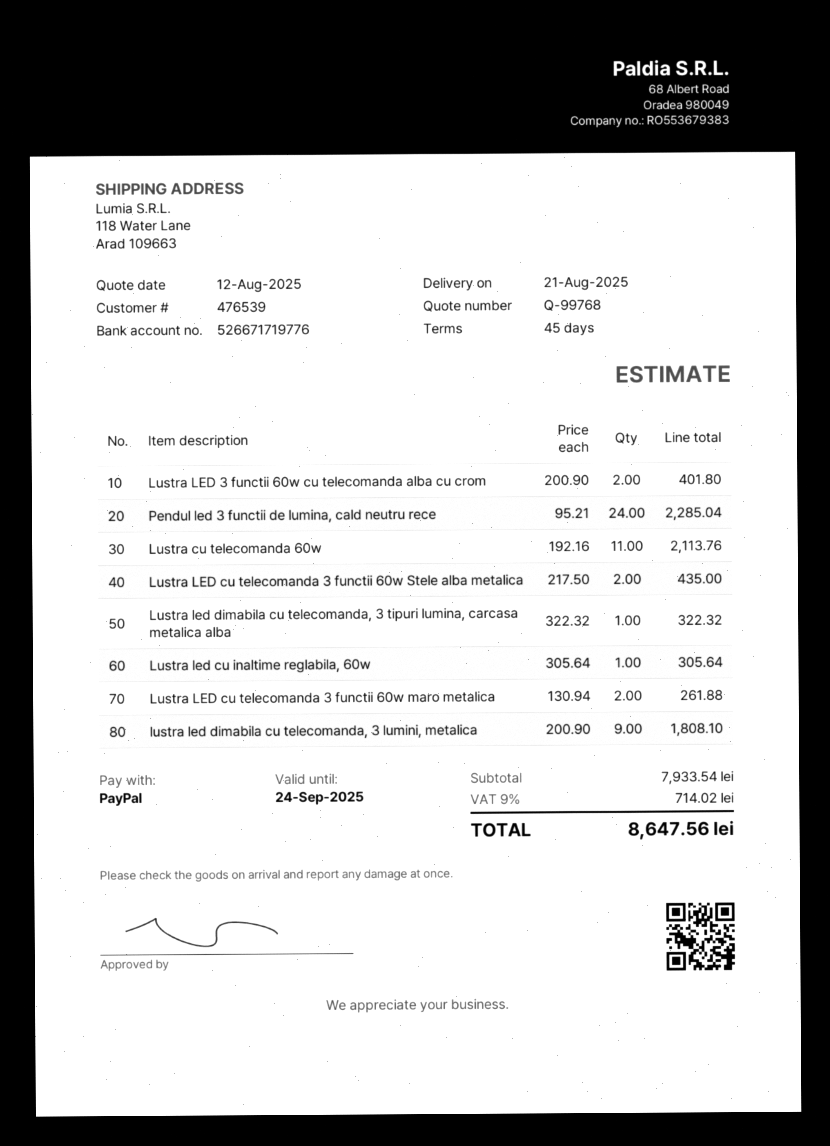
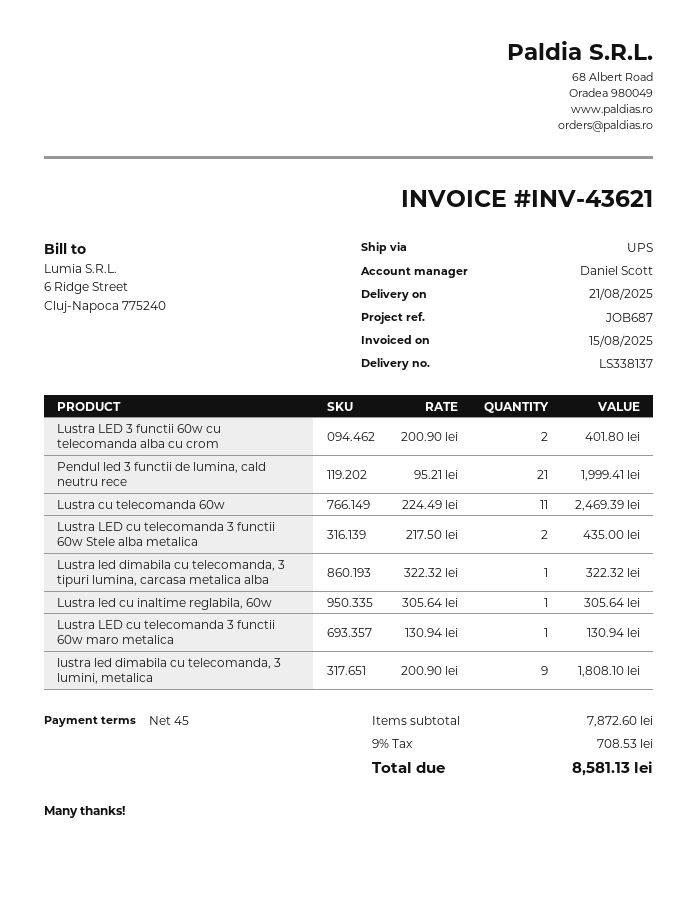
Pendul led 3 functii de lumina, cald neutru rece: 24 x 95.21 = 2285.04 -> 21 x 95.21 = 1999.41
Lustra cu telecomanda 60w: 11 x 192.16 = 2113.76 -> 11 x 224.49 = 2469.39
Lustra LED cu telecomanda 3 functii 60w maro metalica: 2 x 130.94 = 261.88 -> 1 x 130.94 = 130.94
subtotal: 7933.54 -> 7872.60
tax: 9% = 714.02 -> 9% = 708.53
total: 8647.56 -> 8581.13

